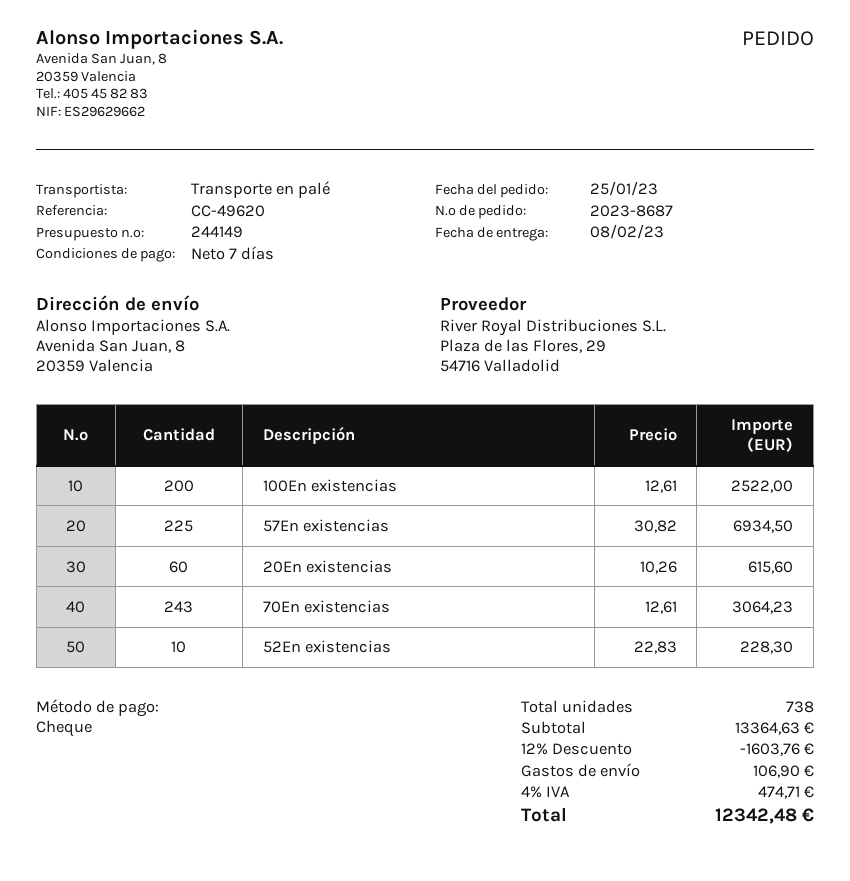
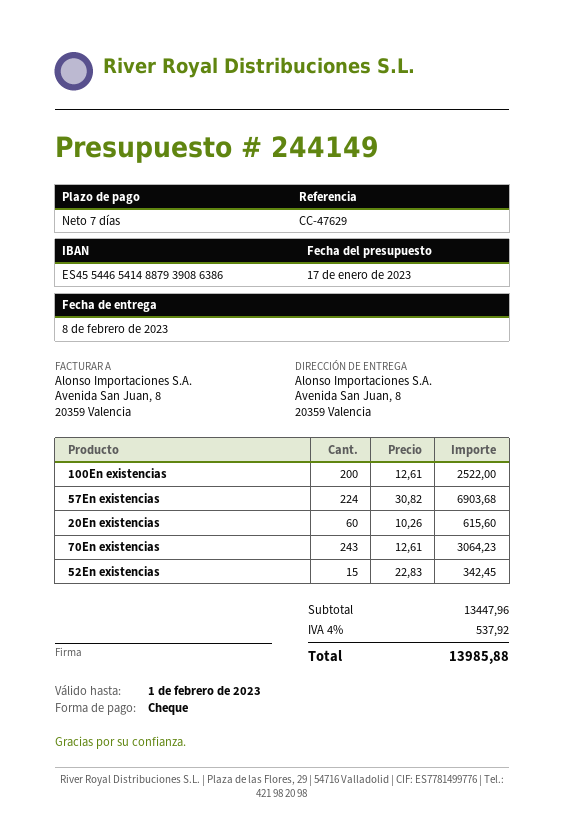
reference: CC-49620 -> CC-47629
57En existencias: 225 x 30.82 = 6934.50 -> 224 x 30.82 = 6903.68
52En existencias: 10 x 22.83 = 228.30 -> 15 x 22.83 = 342.45
subtotal: 13364.63 -> 13447.96
discount: 12% = 1603.76 -> none
shipping: 106.90 -> none
tax: 4% = 474.71 -> 4% = 537.92
total: 12342.48 -> 13985.88

